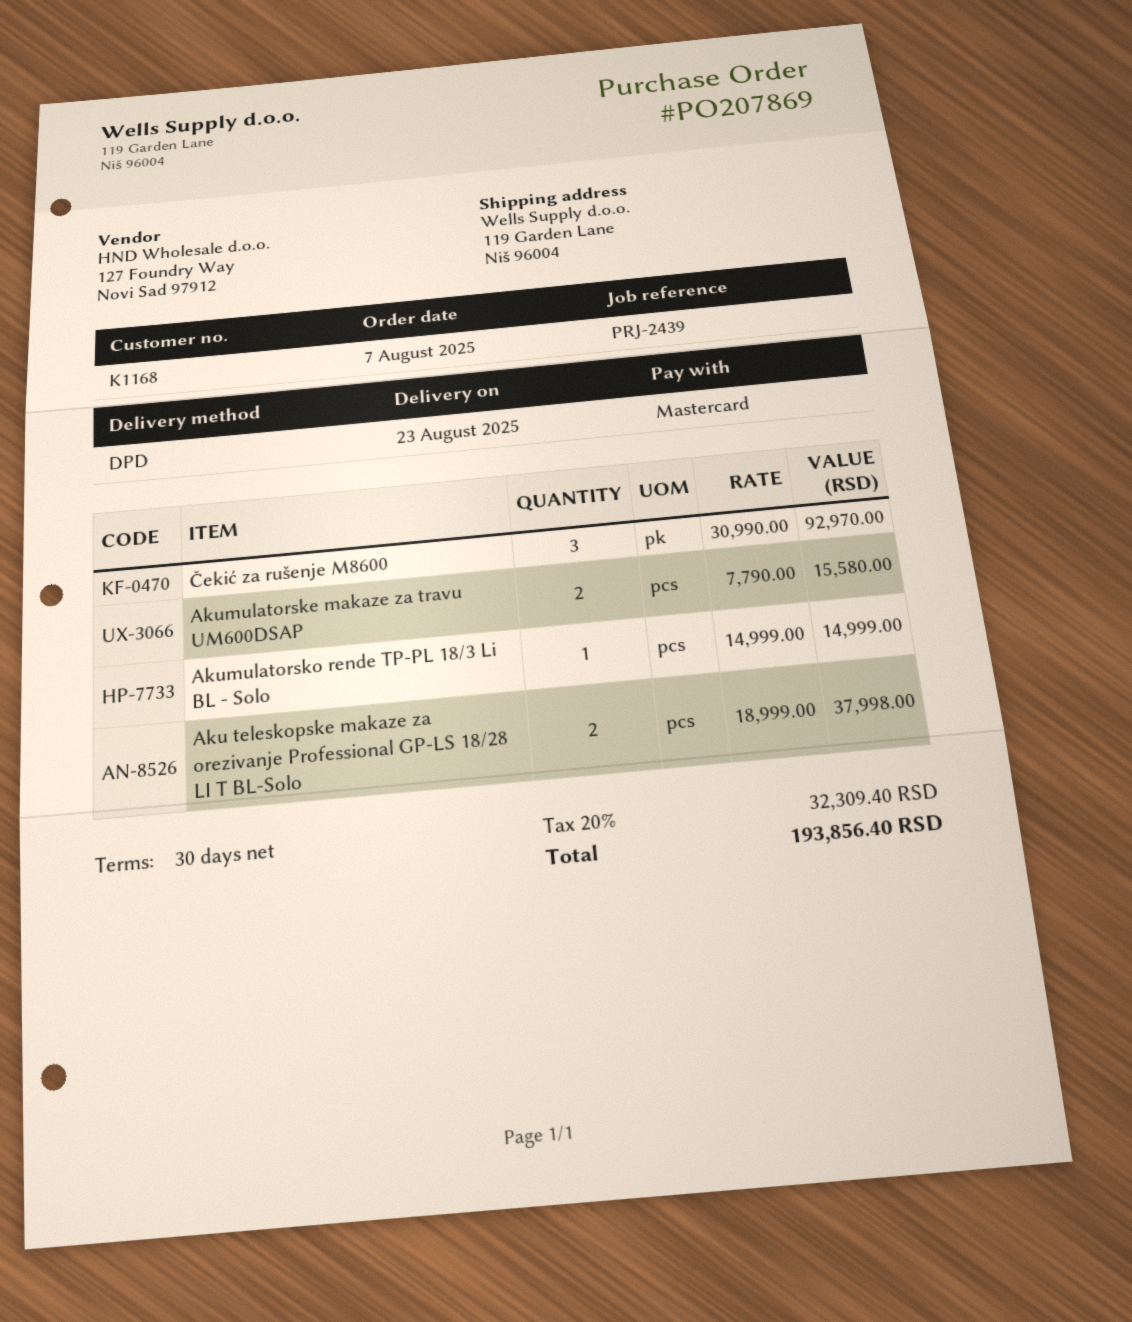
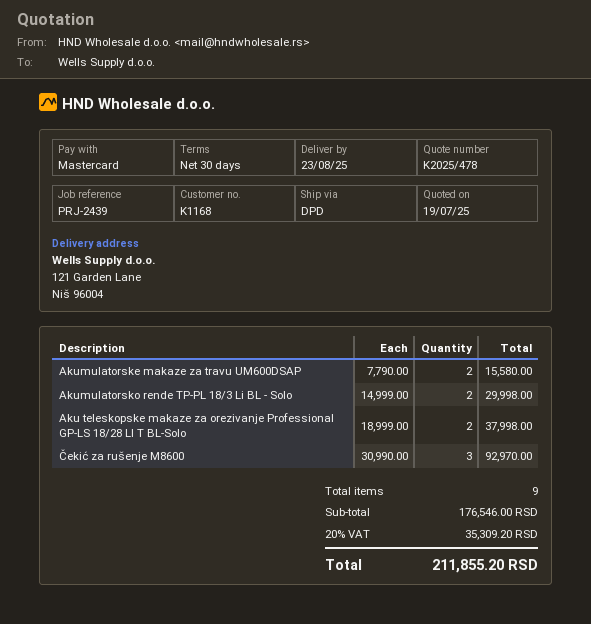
ship to: 119 Garden Lane, Niš 96004 -> 121 Garden Lane, Niš 96004
Akumulatorsko rende TP-PL 18/3 Li BL - Solo: 1 x 14999.00 = 14999.00 -> 2 x 14999.00 = 29998.00
tax: 20% = 32309.40 -> 20% = 35309.20
total: 193856.40 -> 211855.20

